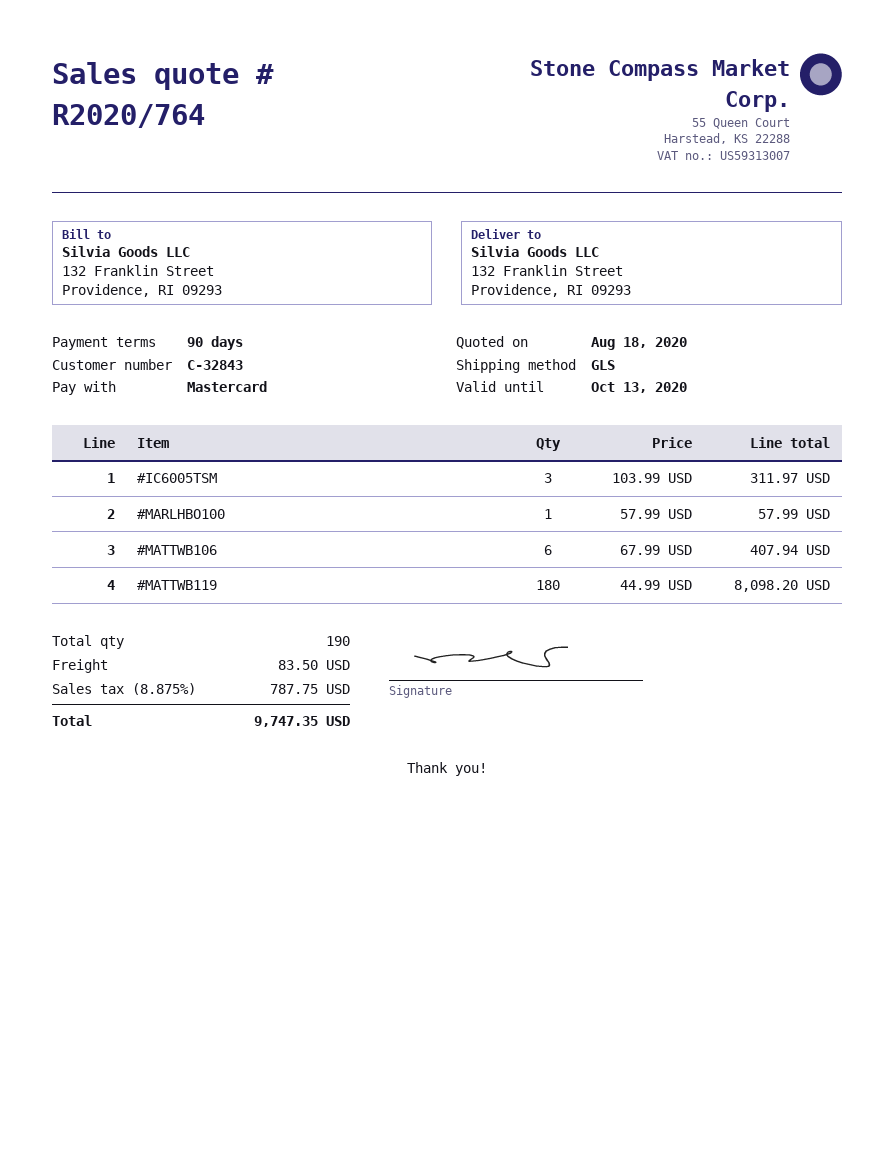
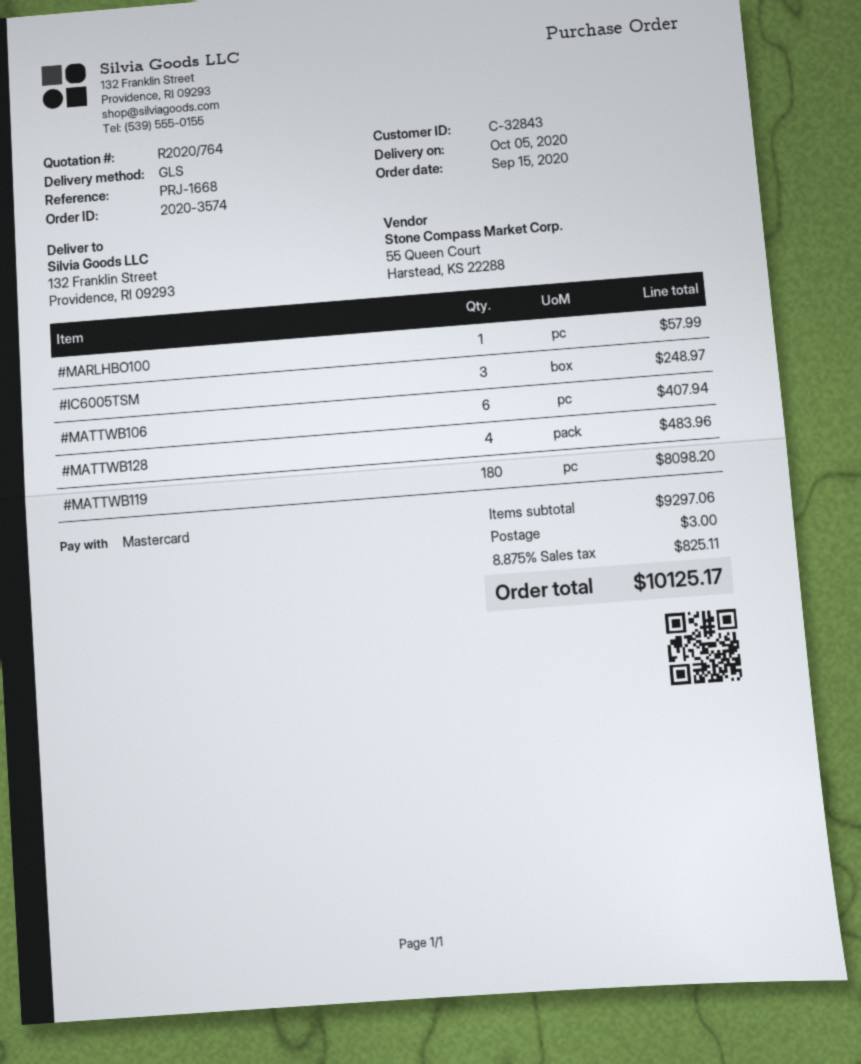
#IC6005TSM: 3 for 311.97 -> 3 for 248.97
#MATTWB128: none -> 4 for 483.96
shipping: 83.50 -> 3.00
tax: 8.875% = 787.75 -> 8.875% = 825.11
total: 9747.35 -> 10125.17

